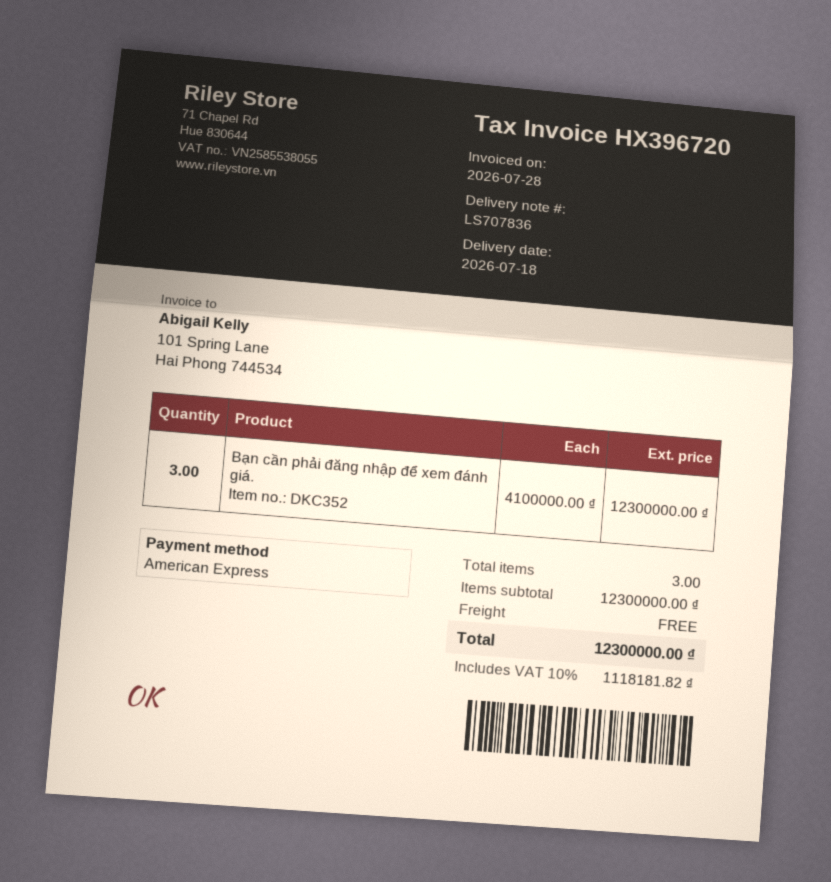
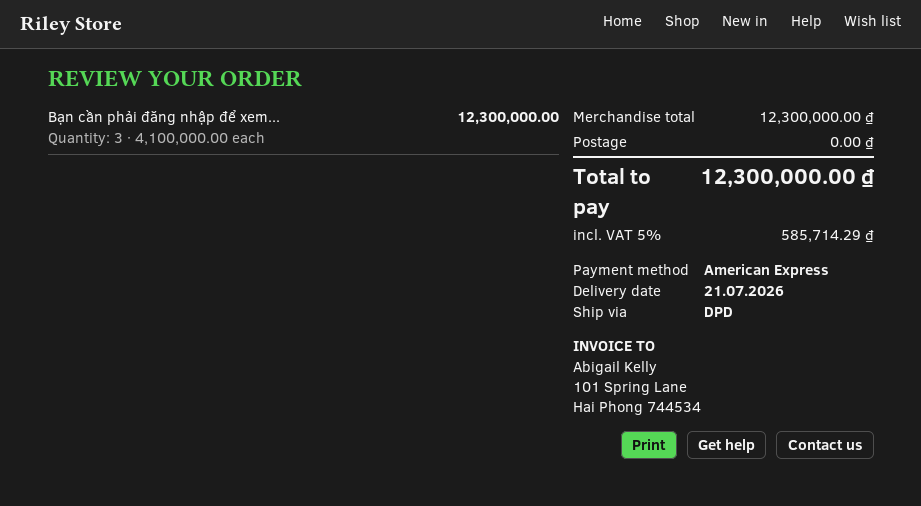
delivery date: 2026-07-18 -> 2026-07-21
tax: 10% = 1118181.82 -> 5% = 585714.29

